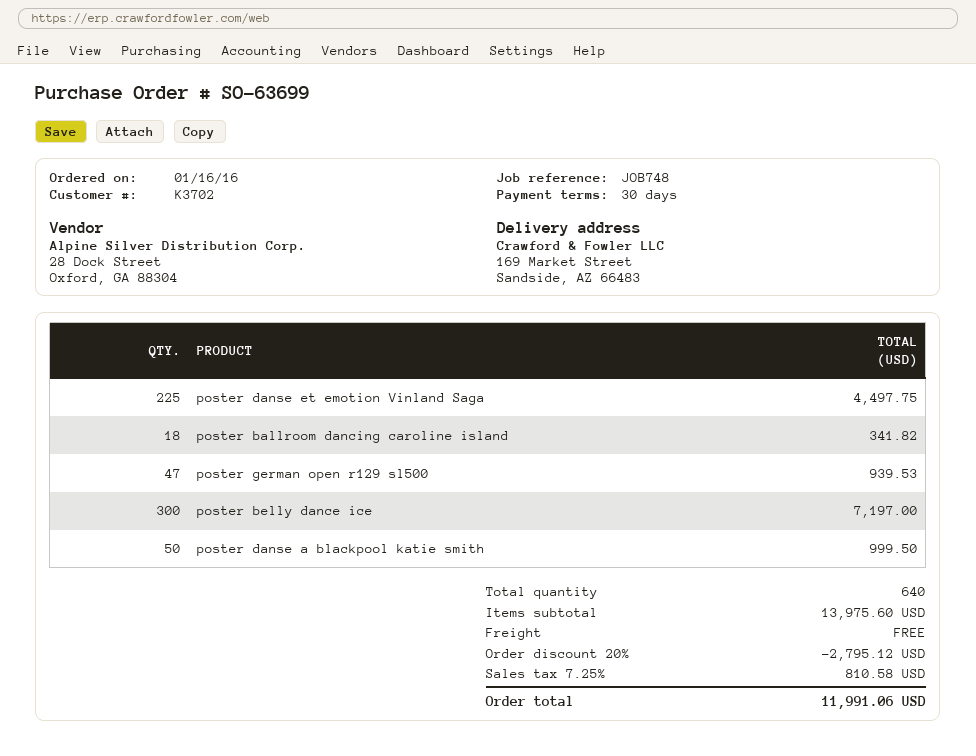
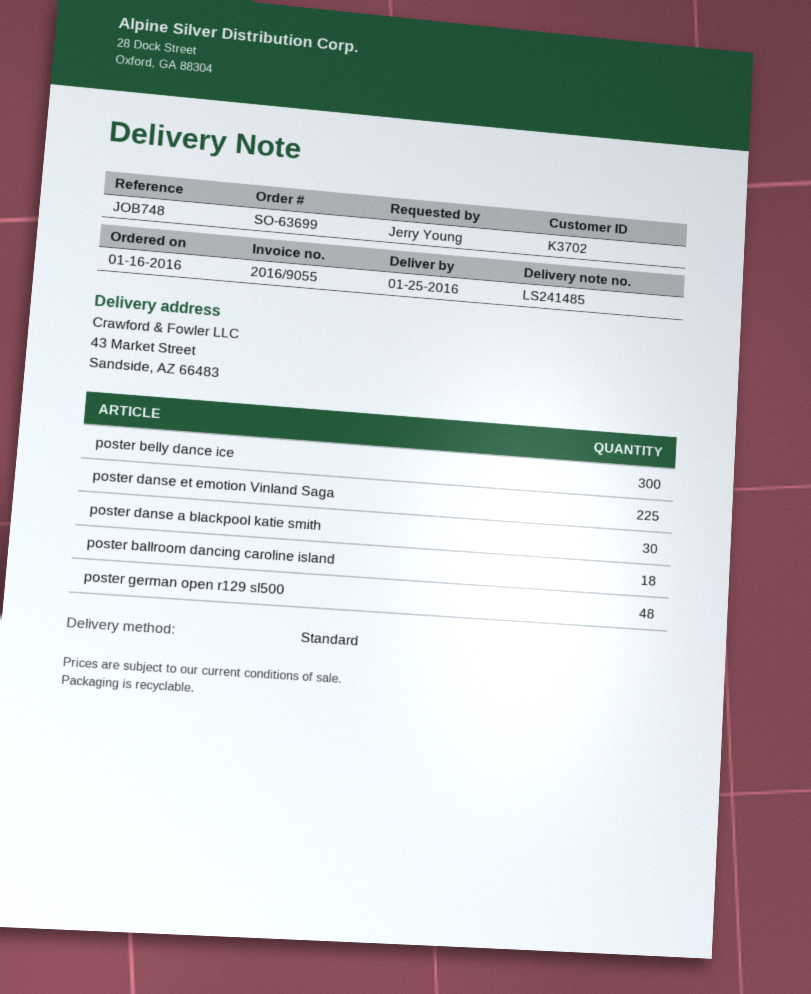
ship to: 169 Market Street, Sandside, AZ 66483 -> 43 Market Street, Sandside, AZ 66483
poster german open r129 sl500: 47 -> 48
poster danse a blackpool katie smith: 50 -> 30

